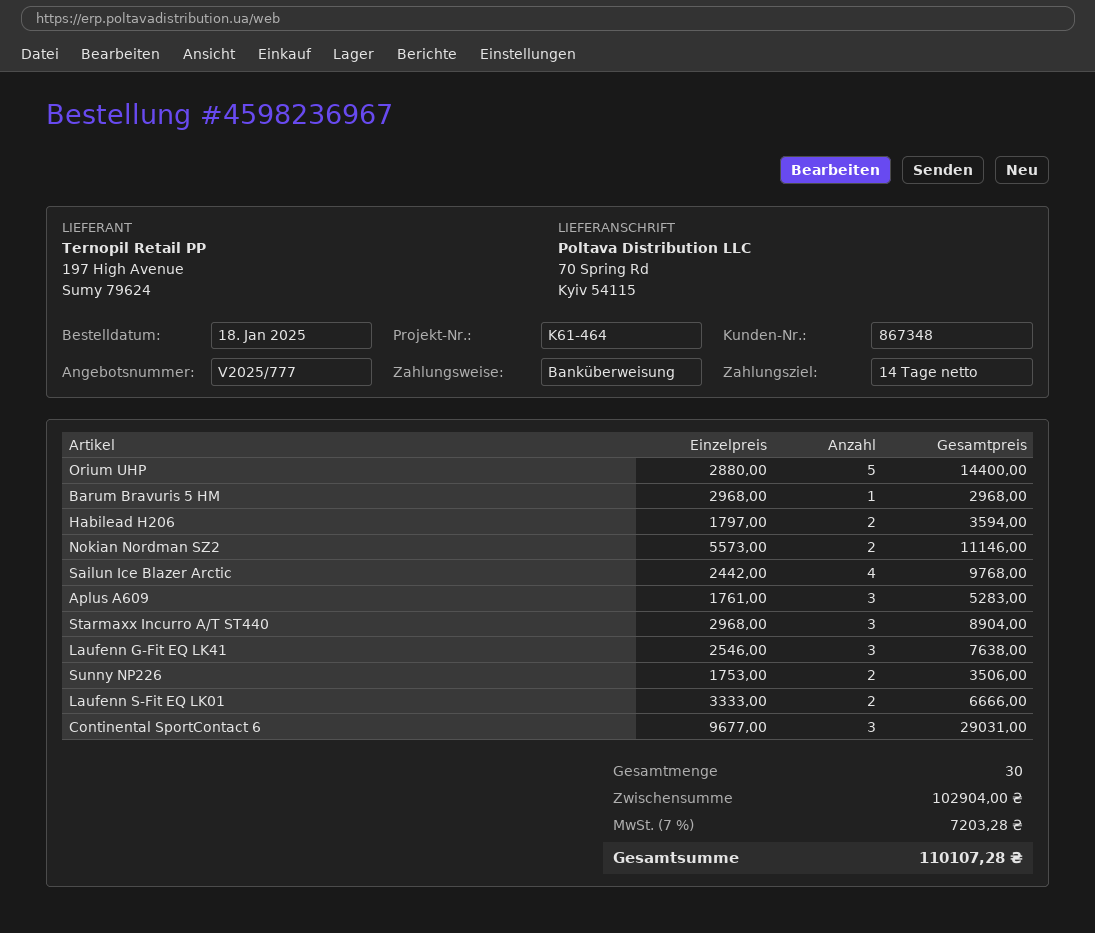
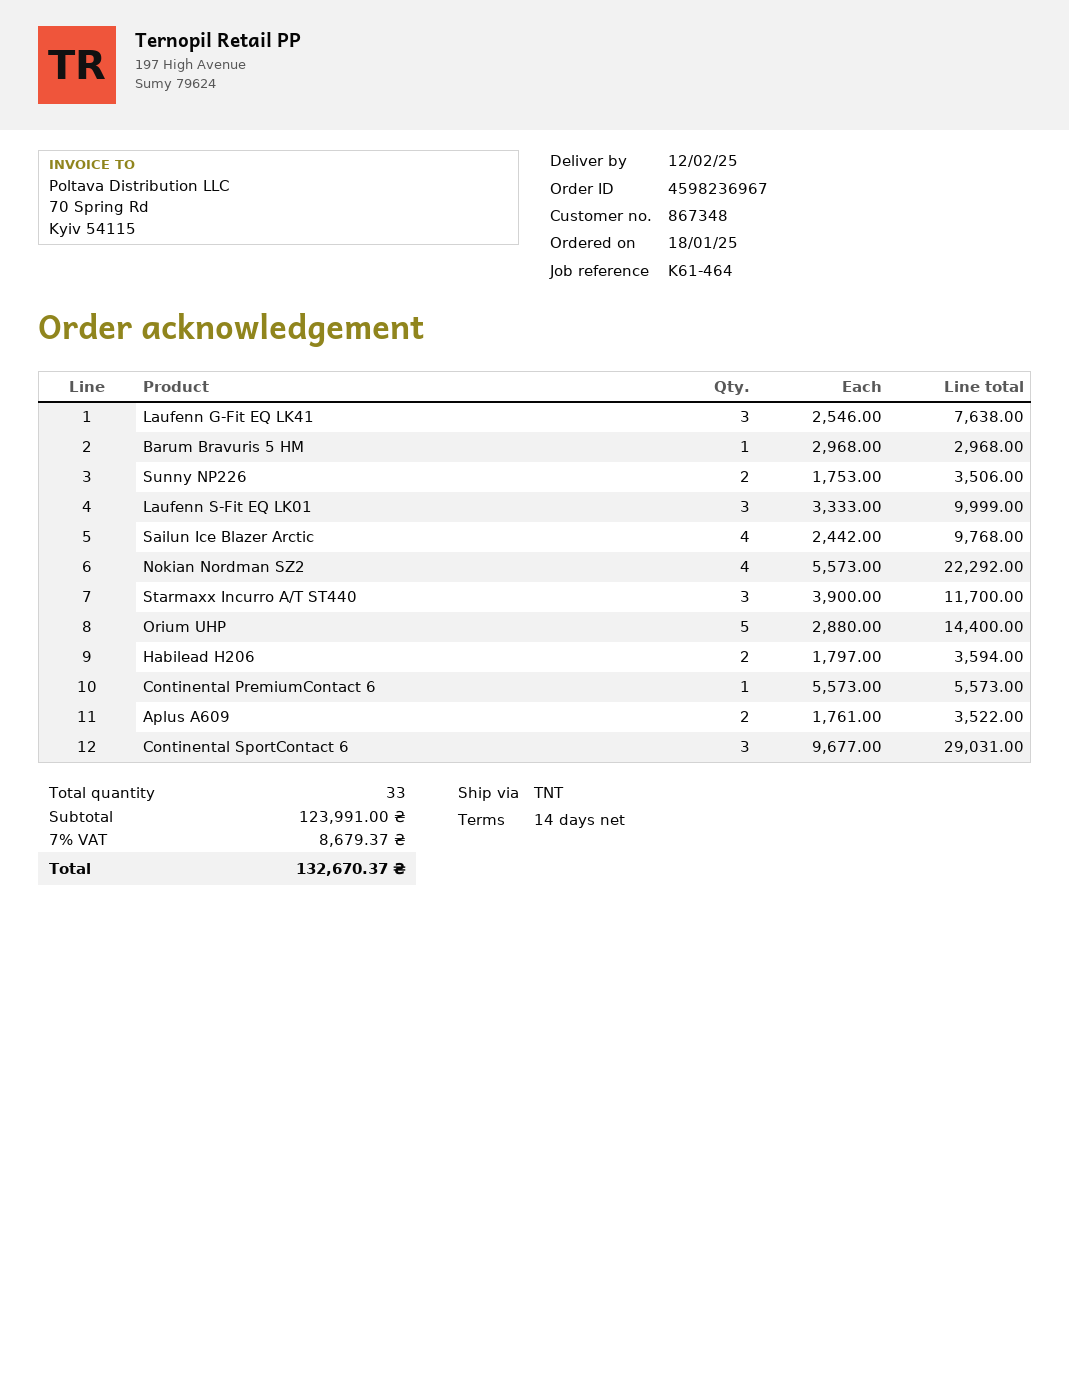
Nokian Nordman SZ2: 2 x 5573.00 = 11146.00 -> 4 x 5573.00 = 22292.00
Aplus A609: 3 x 1761.00 = 5283.00 -> 2 x 1761.00 = 3522.00
Starmaxx Incurro A/T ST440: 3 x 2968.00 = 8904.00 -> 3 x 3900.00 = 11700.00
Laufenn S-Fit EQ LK01: 2 x 3333.00 = 6666.00 -> 3 x 3333.00 = 9999.00
Continental PremiumContact 6: none -> 1 x 5573.00 = 5573.00
total quantity: 30 -> 33
subtotal: 102904.00 -> 123991.00
tax: 7% = 7203.28 -> 7% = 8679.37
total: 110107.28 -> 132670.37

